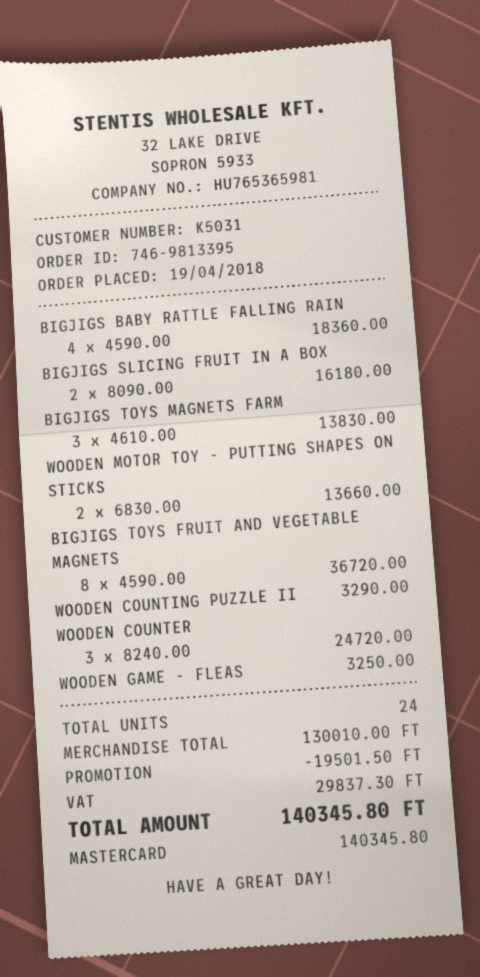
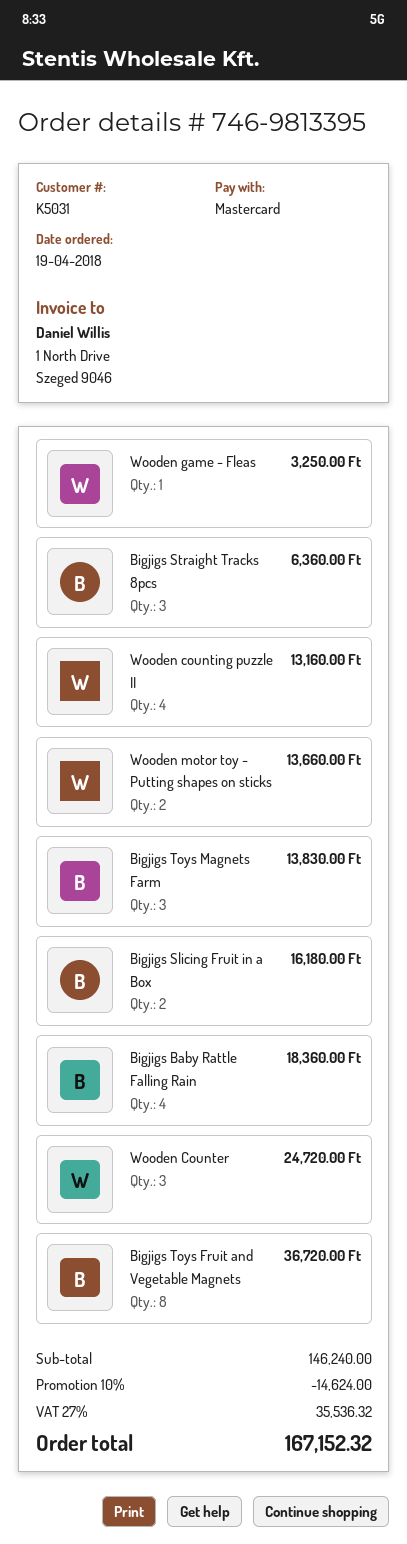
WOODEN COUNTING PUZZLE II: 1 for 3290.00 -> 4 for 13160.00
Bigjigs Straight Tracks 8pcs: none -> 3 for 6360.00
subtotal: 130010.00 -> 146240.00
discount: 19501.50 -> 14624.00
tax: 29837.30 -> 35536.32
total: 140345.80 -> 167152.32

